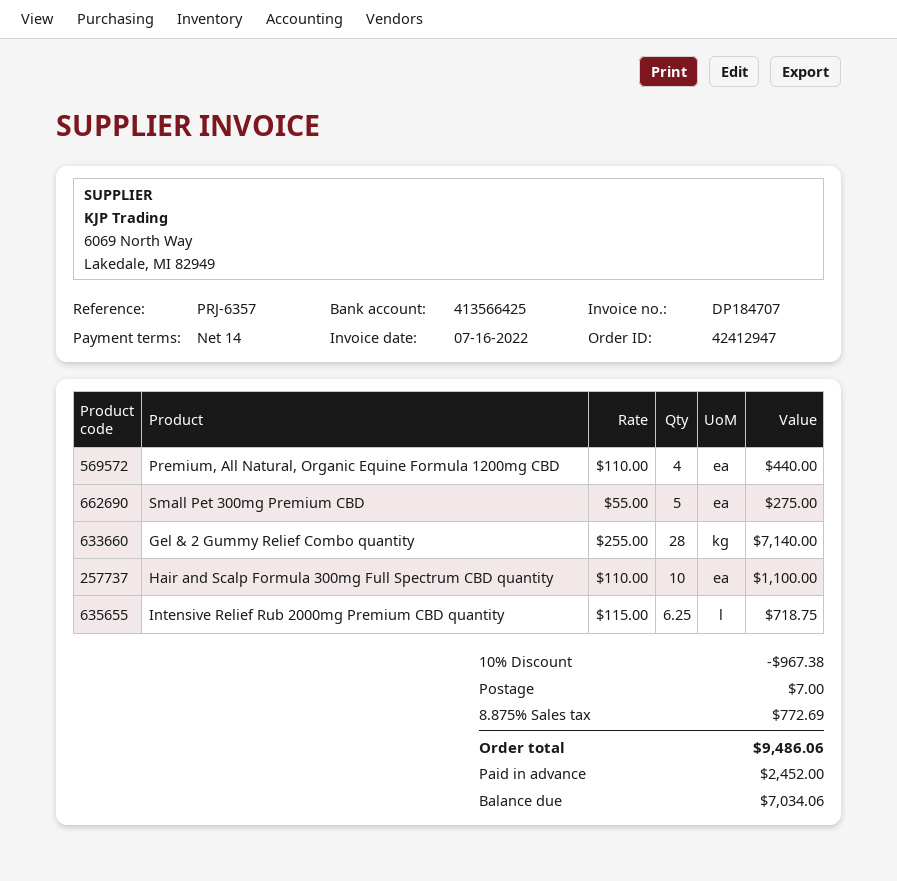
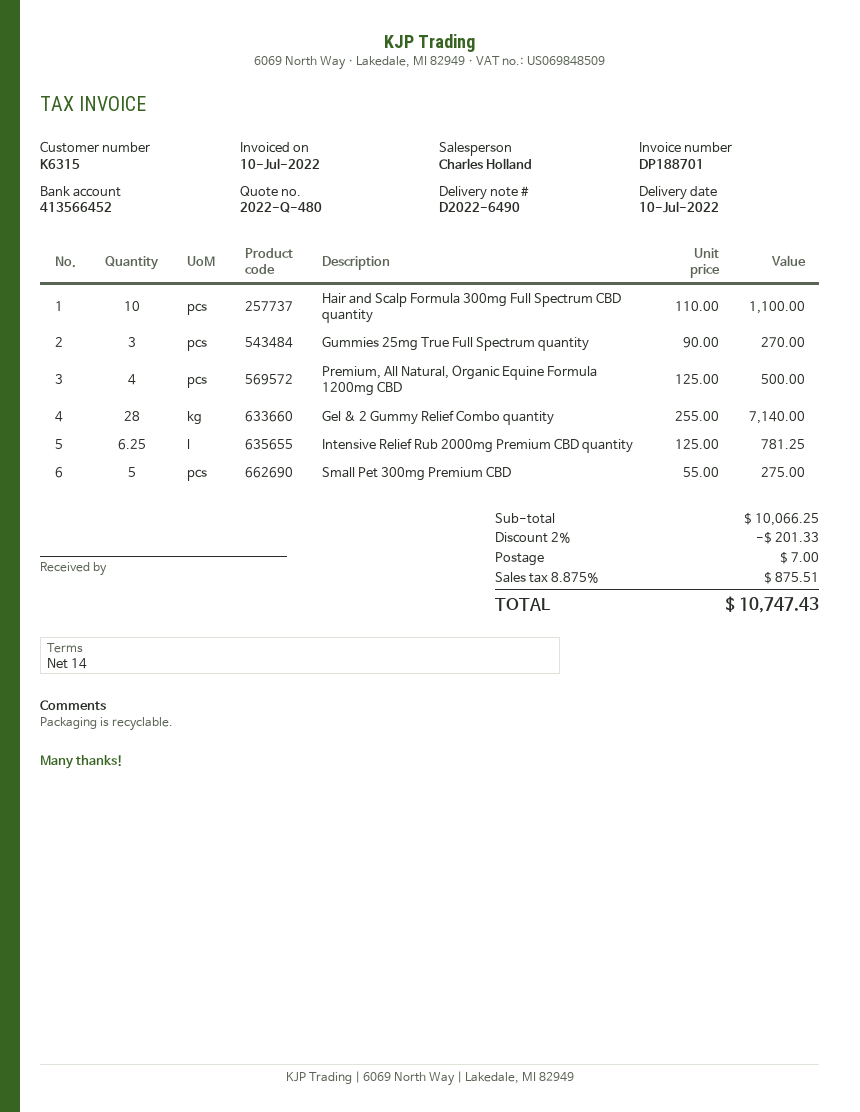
invoice number: DP184707 -> DP188701
invoice date: 2022-07-16 -> 2022-07-10
bank account: 413566425 -> 413566452
Premium, All Natural, Organic Equine Formula 1200mg CBD: 4 x 110.00 = 440.00 -> 4 x 125.00 = 500.00
Intensive Relief Rub 2000mg Premium CBD quantity: 6.25 x 115.00 = 718.75 -> 6.25 x 125.00 = 781.25
Gummies 25mg True Full Spectrum quantity: none -> 3 x 90.00 = 270.00
discount: 10% = 967.38 -> 2% = 201.33
tax: 8.875% = 772.69 -> 8.875% = 875.51
total: 9486.06 -> 10747.43

